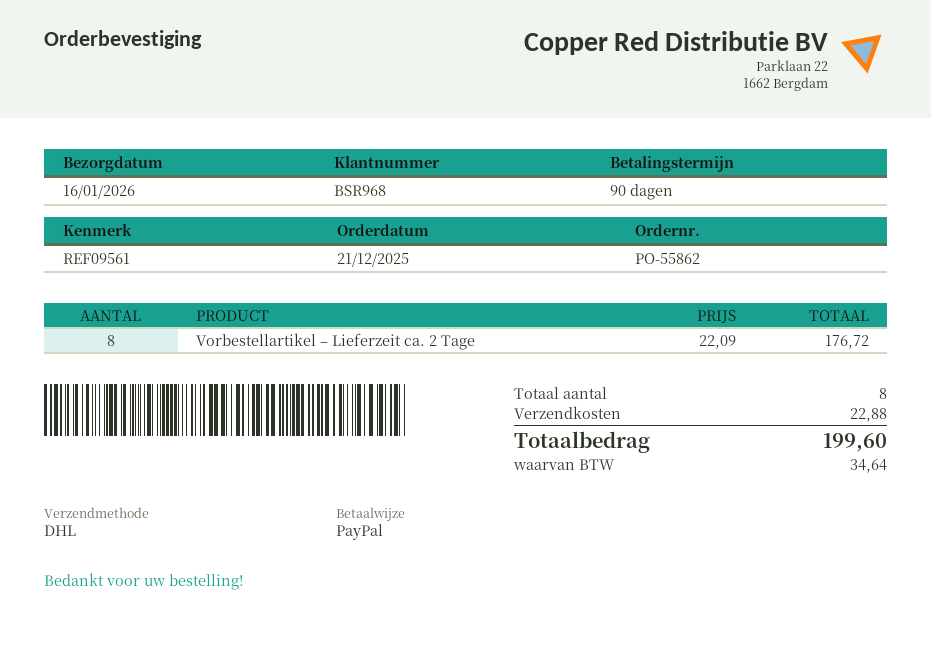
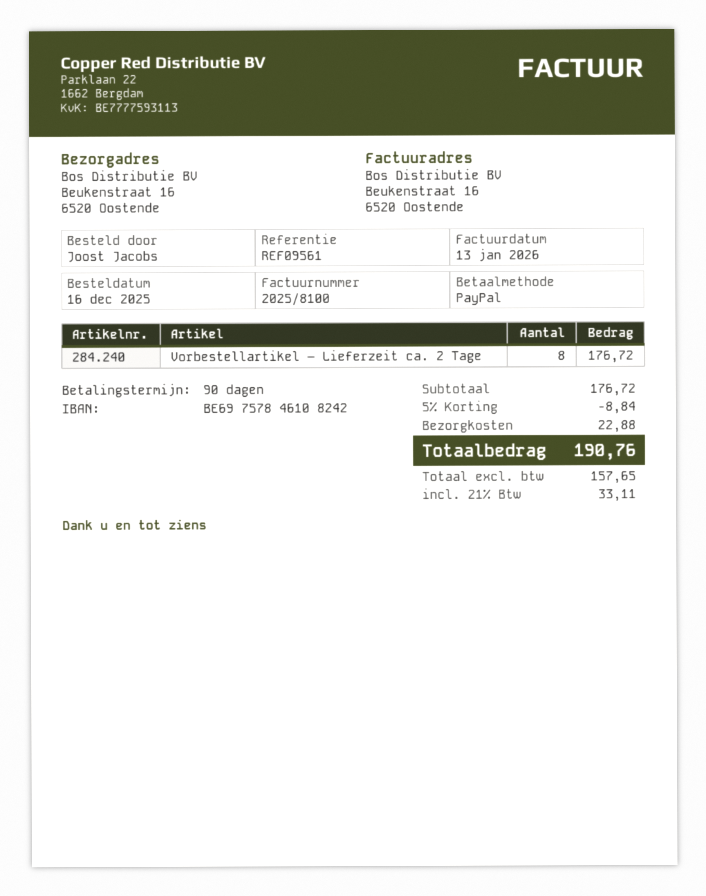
order date: 2025-12-21 -> 2025-12-16
discount: none -> 5% = 8.84
tax: 34.64 -> 33.11
total: 199.60 -> 190.76

